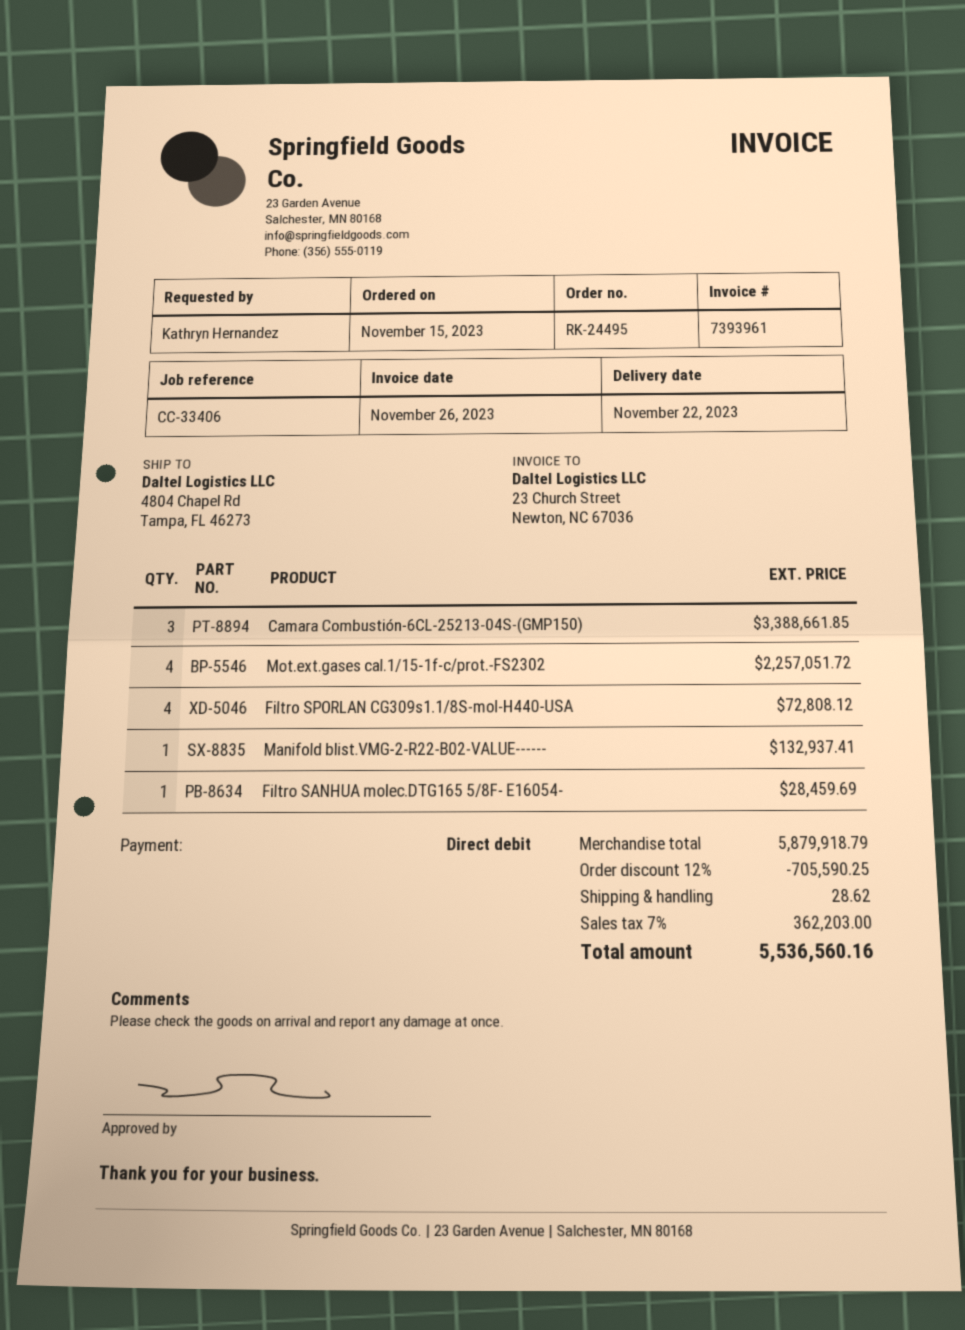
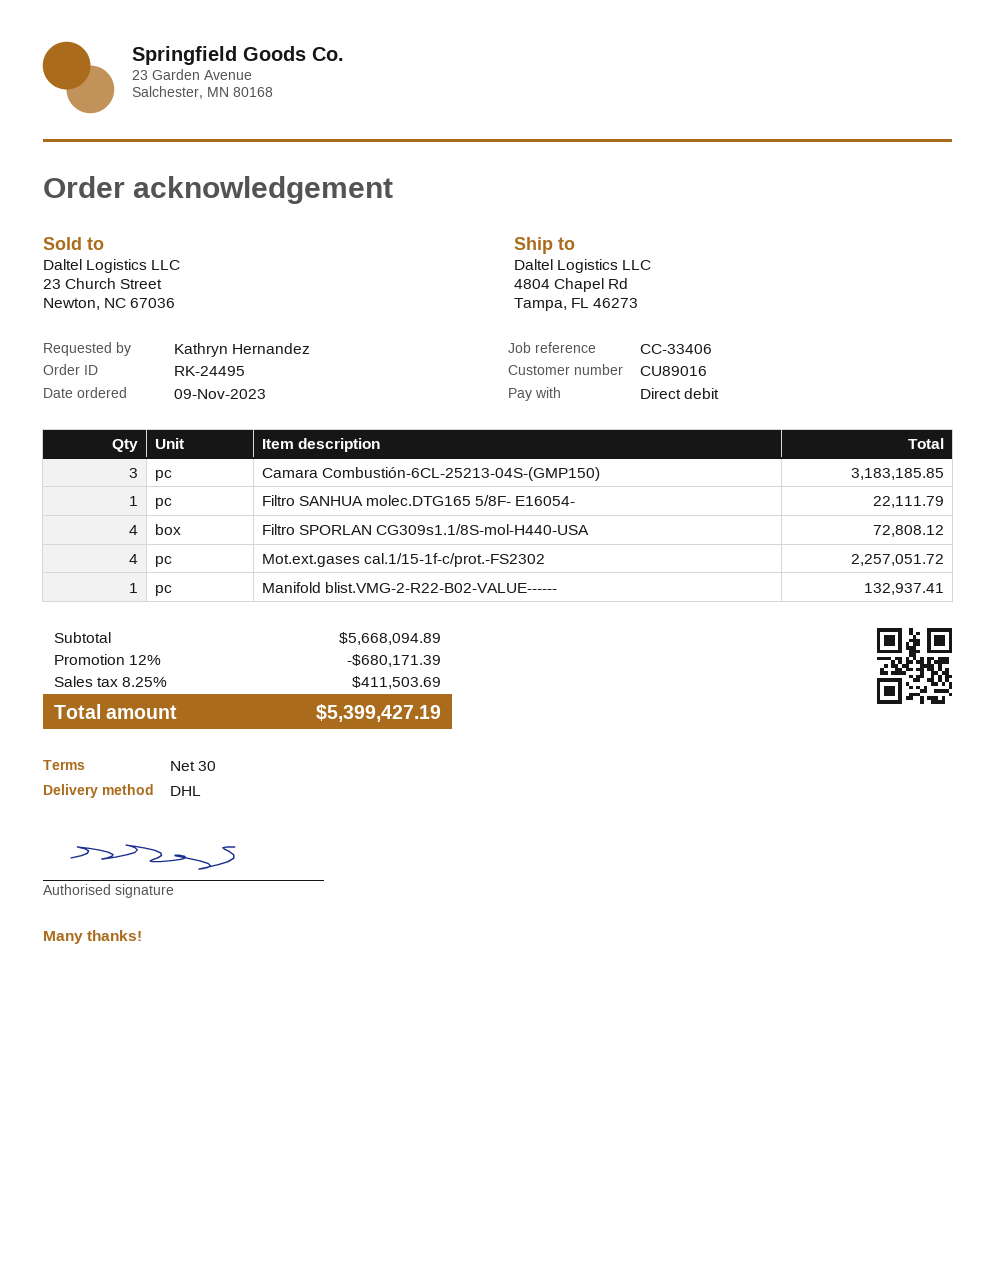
order date: 2023-11-15 -> 2023-11-09
Camara Combustión-6CL-25213-04S-(GMP150): 3 for 3388661.85 -> 3 for 3183185.85
Filtro SANHUA molec.DTG165 5/8F- E16054-: 1 for 28459.69 -> 1 for 22111.79
subtotal: 5879918.79 -> 5668094.89
discount: 12% = 705590.25 -> 12% = 680171.39
shipping: 28.62 -> none
tax: 7% = 362203.00 -> 8.25% = 411503.69
total: 5536560.16 -> 5399427.19

